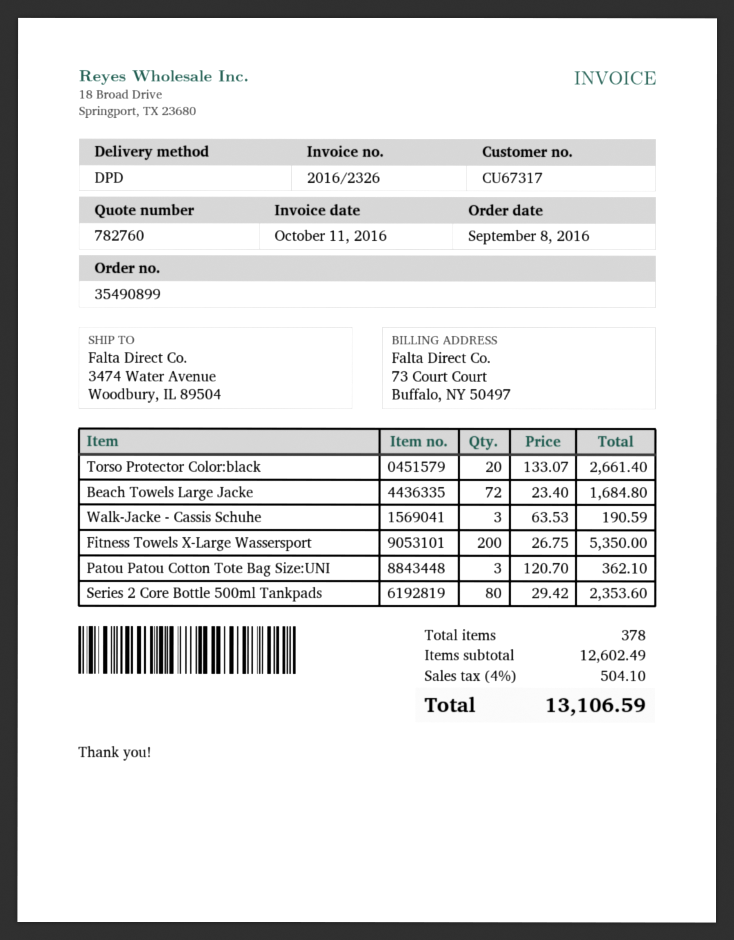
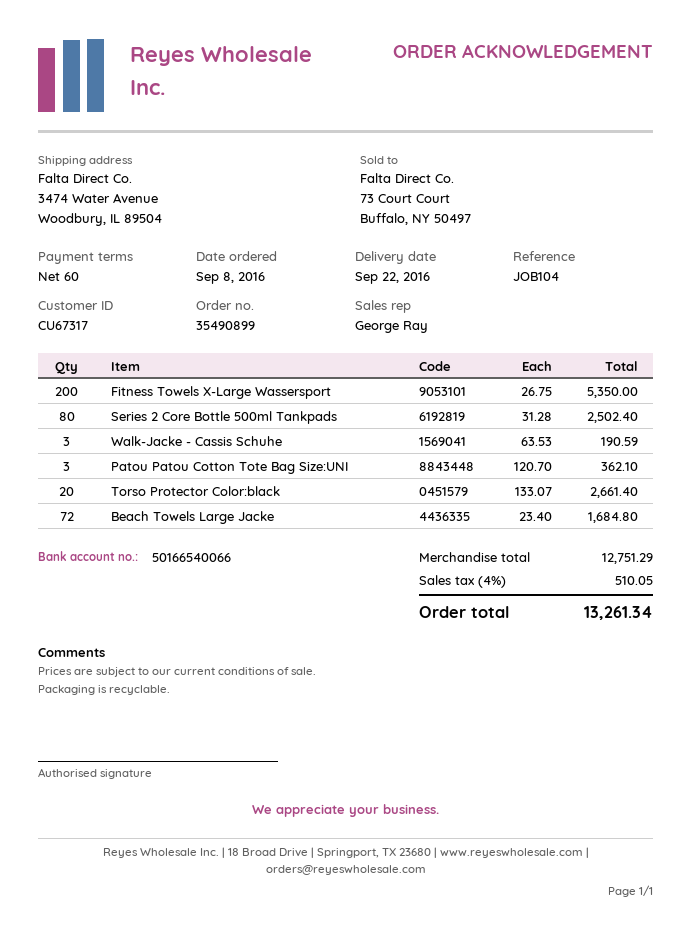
Series 2 Core Bottle 500ml Tankpads: 80 x 29.42 = 2353.60 -> 80 x 31.28 = 2502.40
subtotal: 12602.49 -> 12751.29
tax: 4% = 504.10 -> 4% = 510.05
total: 13106.59 -> 13261.34

